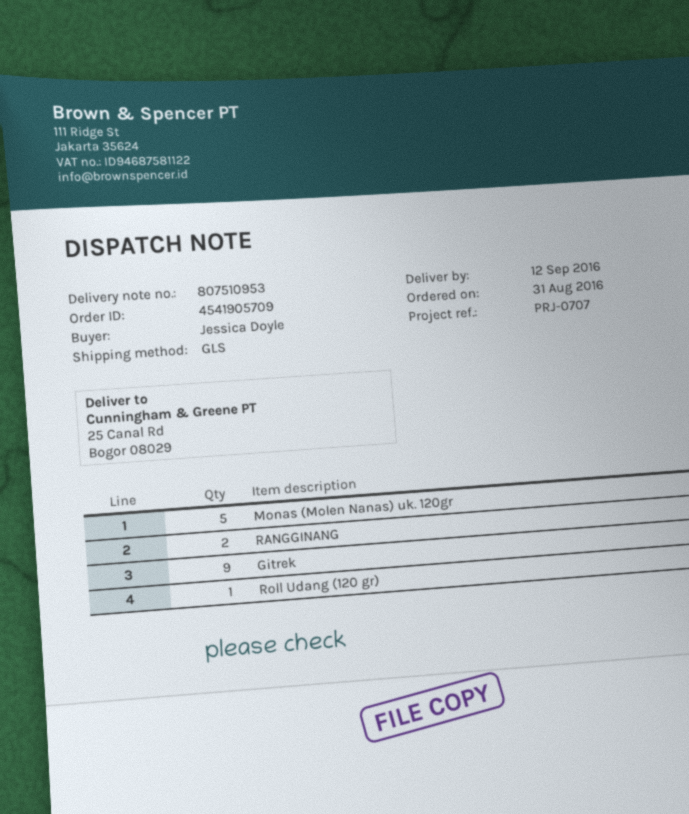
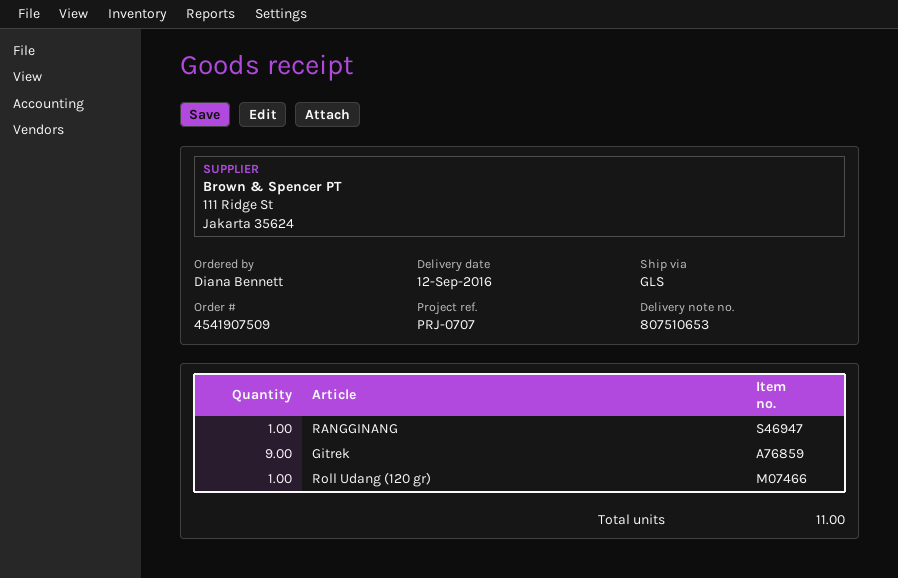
order number: 4541905709 -> 4541907509
delivery note number: 807510953 -> 807510653
ordered by: Jessica Doyle -> Diana Bennett
Monas (Molen Nanas) uk. 120gr: 5 -> none
RANGGINANG: 2 -> 1

